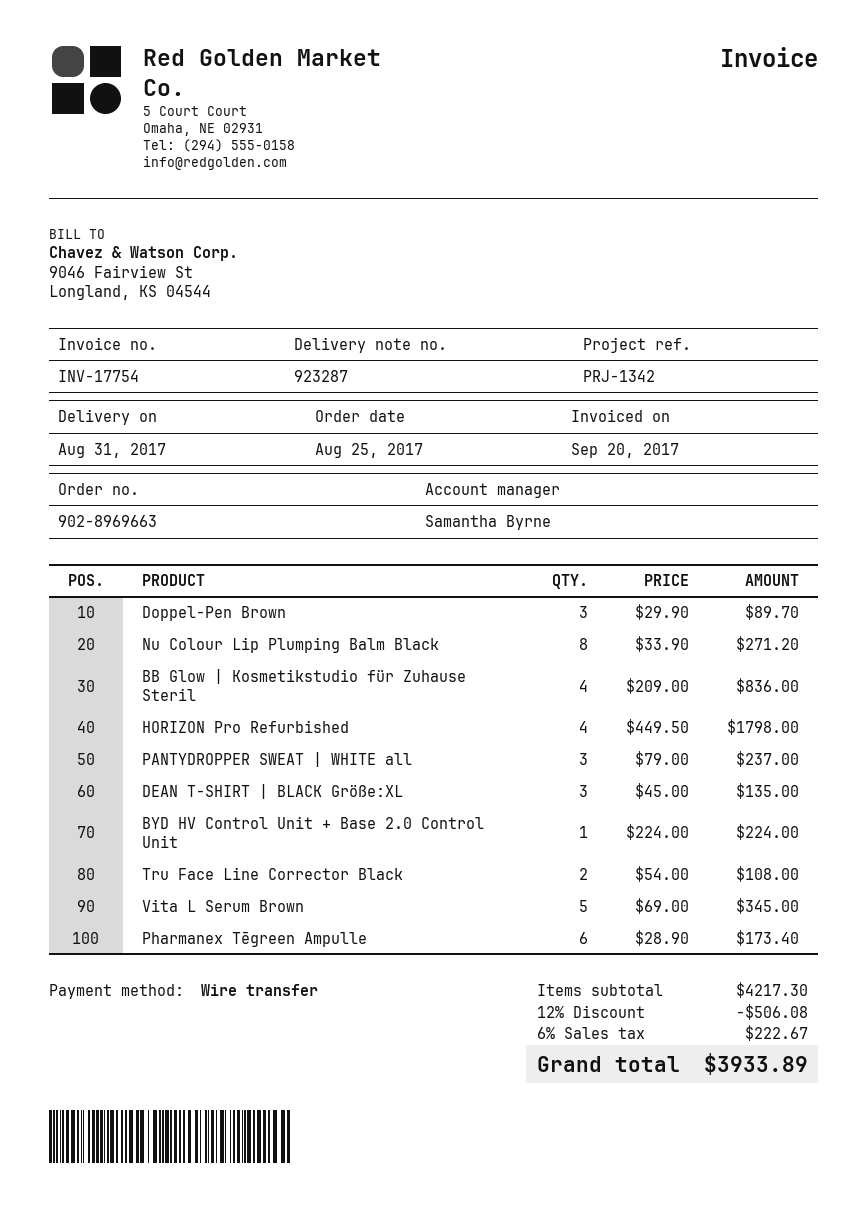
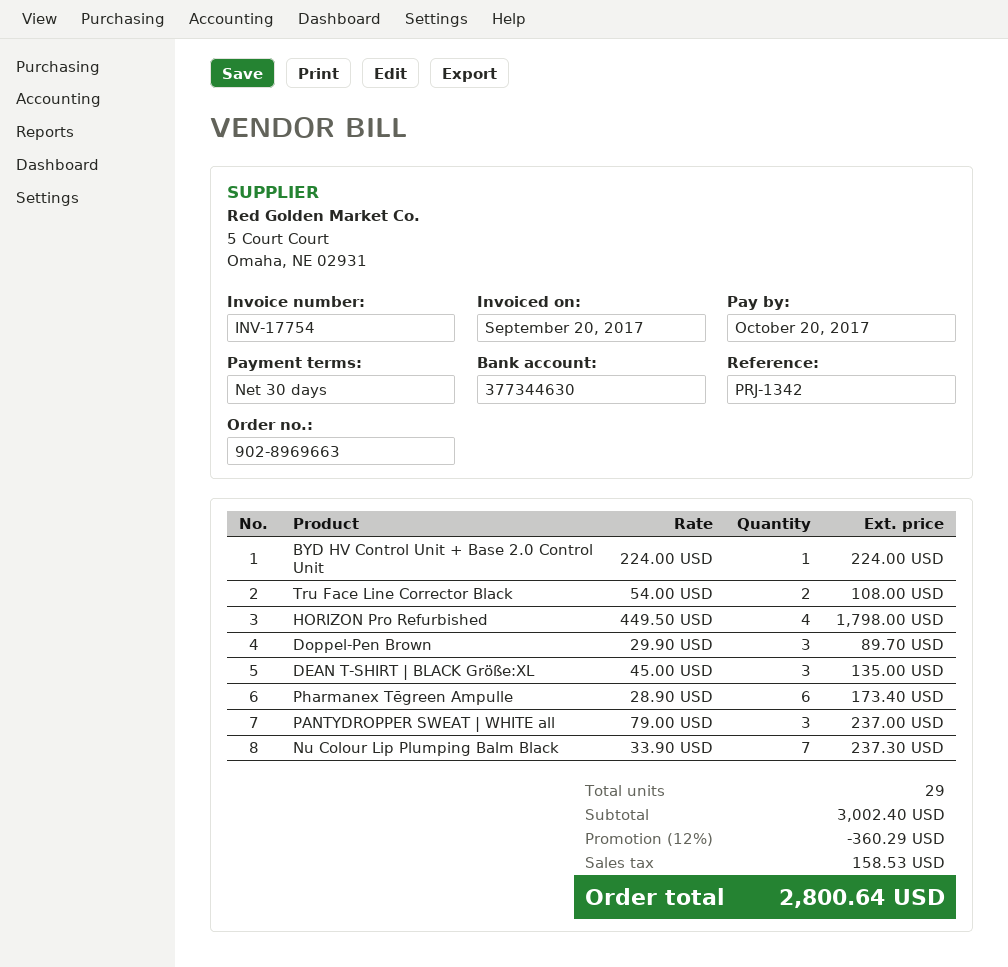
Nu Colour Lip Plumping Balm Black: 8 x 33.90 = 271.20 -> 7 x 33.90 = 237.30
BB Glow | Kosmetikstudio für Zuhause Steril: 4 x 209.00 = 836.00 -> none
Vita L Serum Brown: 5 x 69.00 = 345.00 -> none
subtotal: 4217.30 -> 3002.40
discount: 12% = 506.08 -> 12% = 360.29
tax: 222.67 -> 158.53
total: 3933.89 -> 2800.64

